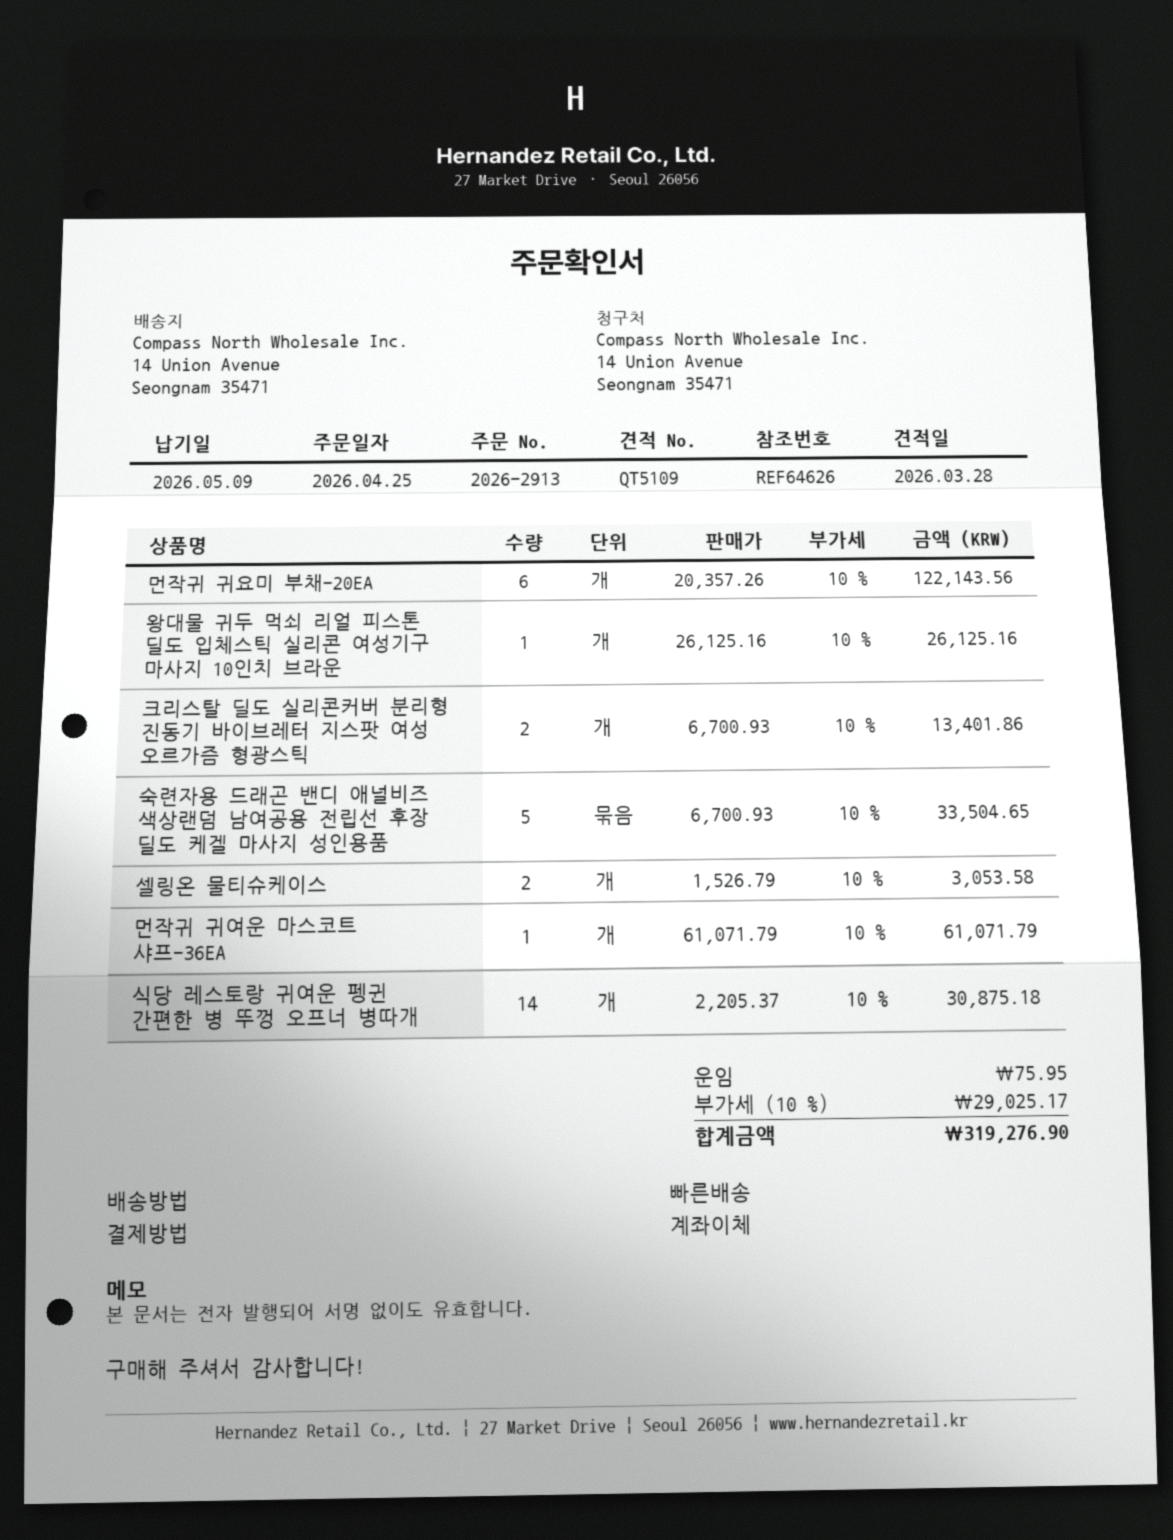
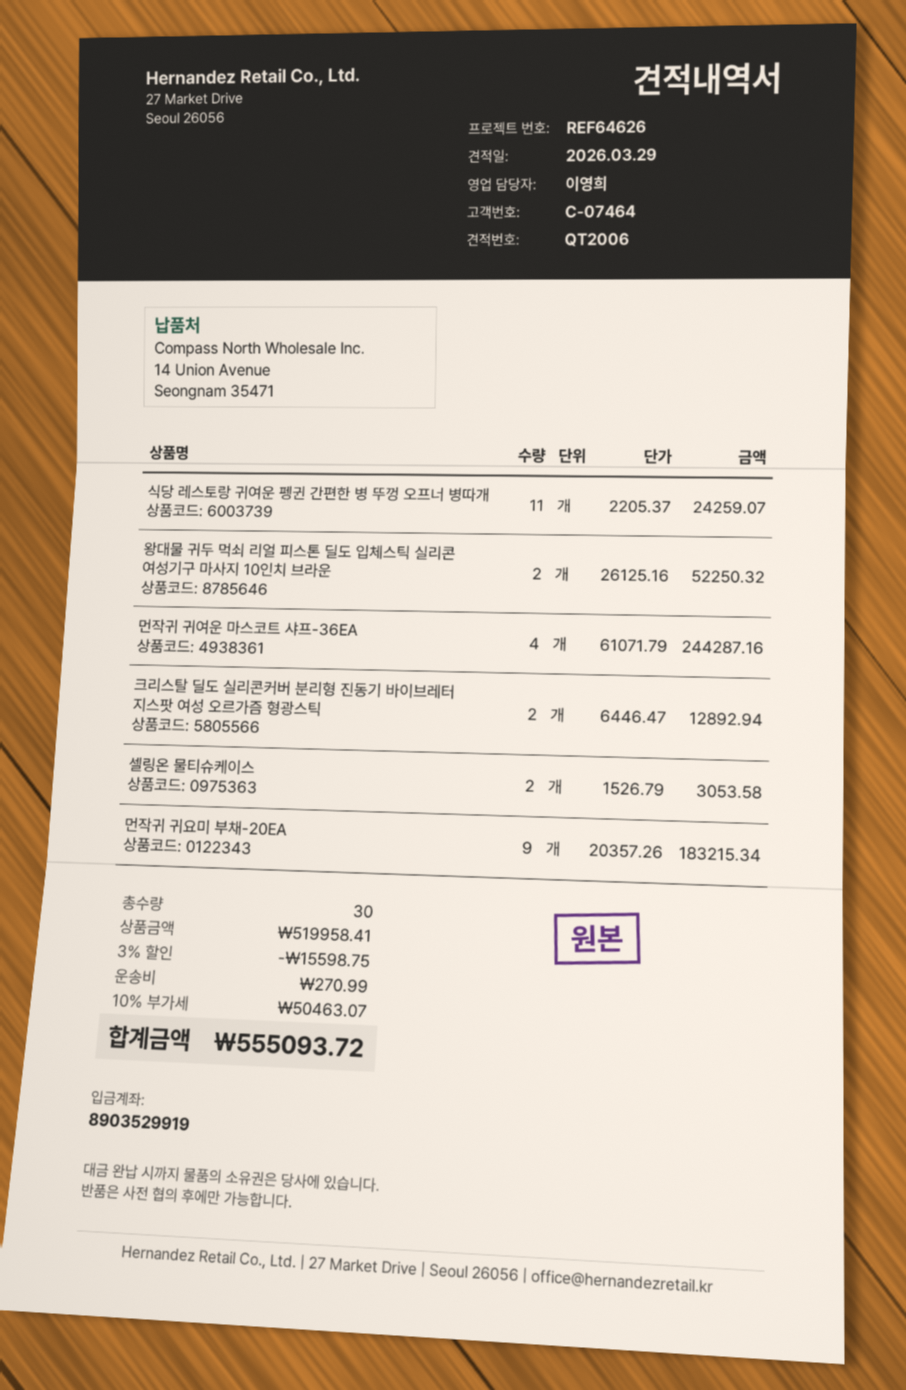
quote number: QT5109 -> QT2006
quote date: 2026-03-28 -> 2026-03-29
먼작귀 귀요미 부채-20EA: 6 x 20357.26 = 122143.56 -> 9 x 20357.26 = 183215.34
왕대물 귀두 먹쇠 리얼 피스톤 딜도 입체스틱 실리콘 여성기구 마사지 10인치 브라운: 1 x 26125.16 = 26125.16 -> 2 x 26125.16 = 52250.32
크리스탈 딜도 실리콘커버 분리형 진동기 바이브레터 지스팟 여성 오르가즘 형광스틱: 2 x 6700.93 = 13401.86 -> 2 x 6446.47 = 12892.94
숙련자용 드래곤 밴디 애널비즈 색상랜덤 남여공용 전립선 후장 딜도 케겔 마사지 성인용품: 5 x 6700.93 = 33504.65 -> none
먼작귀 귀여운 마스코트 샤프-36EA: 1 x 61071.79 = 61071.79 -> 4 x 61071.79 = 244287.16
식당 레스토랑 귀여운 펭귄 간편한 병 뚜껑 오프너 병따개: 14 x 2205.37 = 30875.18 -> 11 x 2205.37 = 24259.07
discount: none -> 3% = 15598.75
shipping: 75.95 -> 270.99
tax: 10% = 29025.17 -> 10% = 50463.07
total: 319276.90 -> 555093.72

